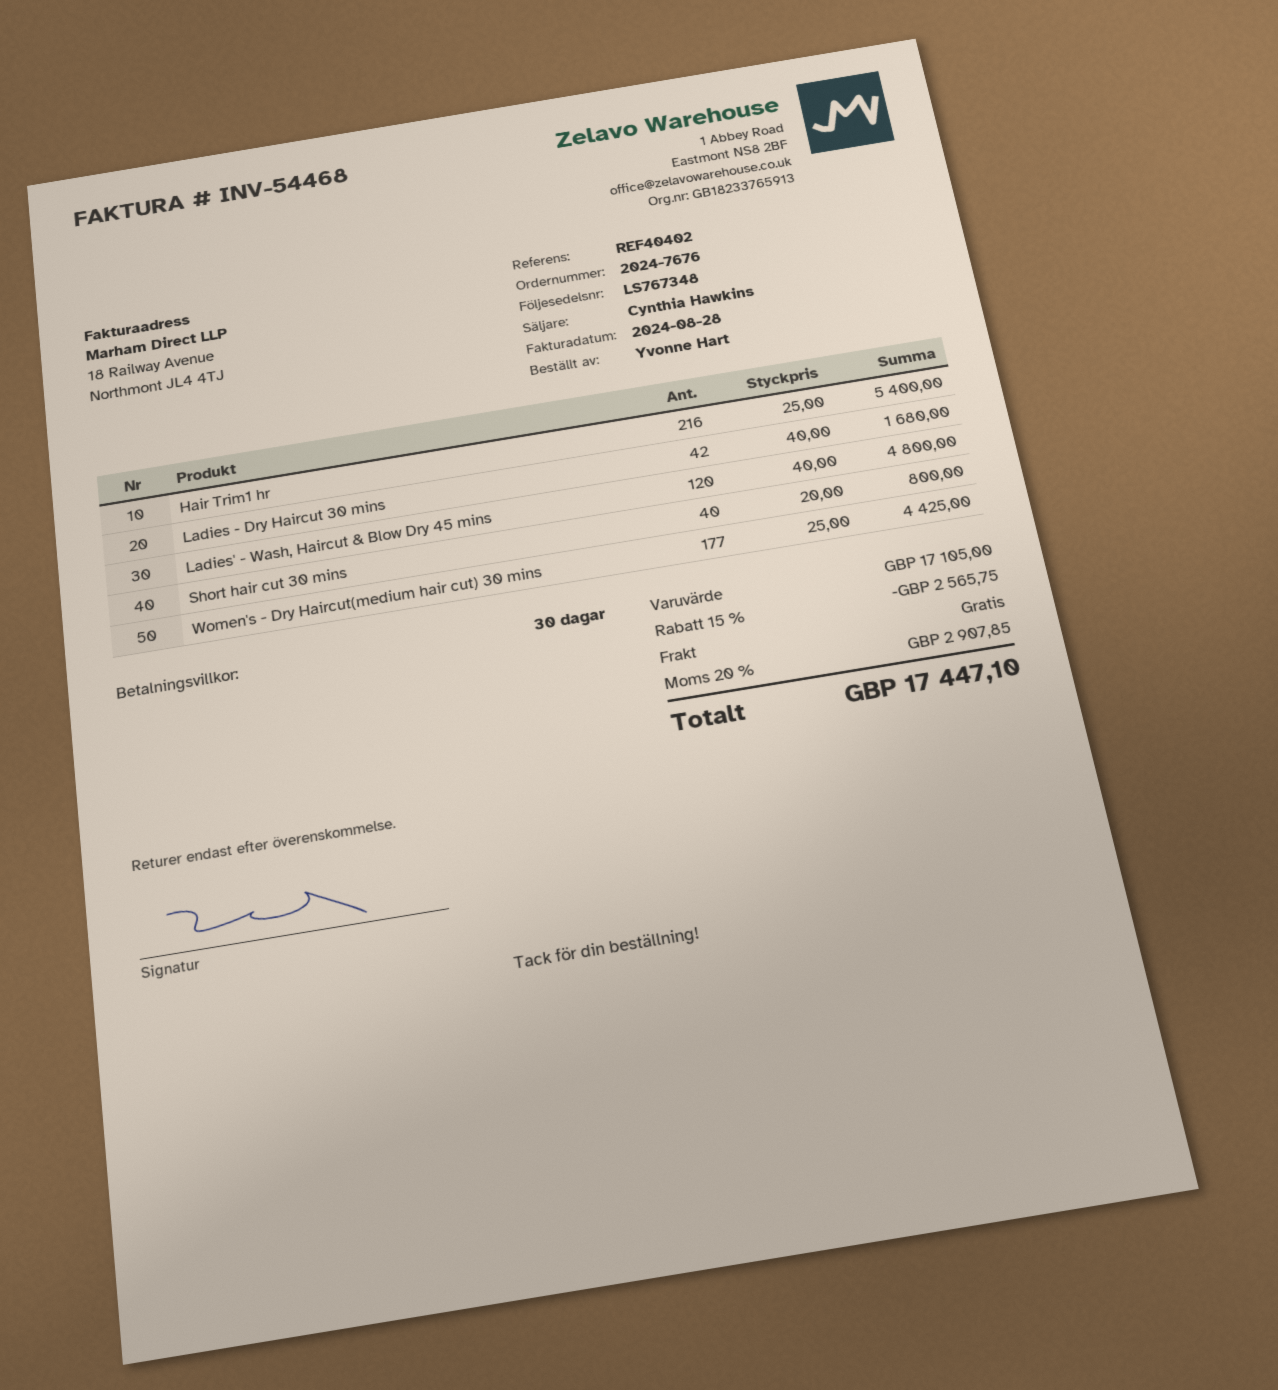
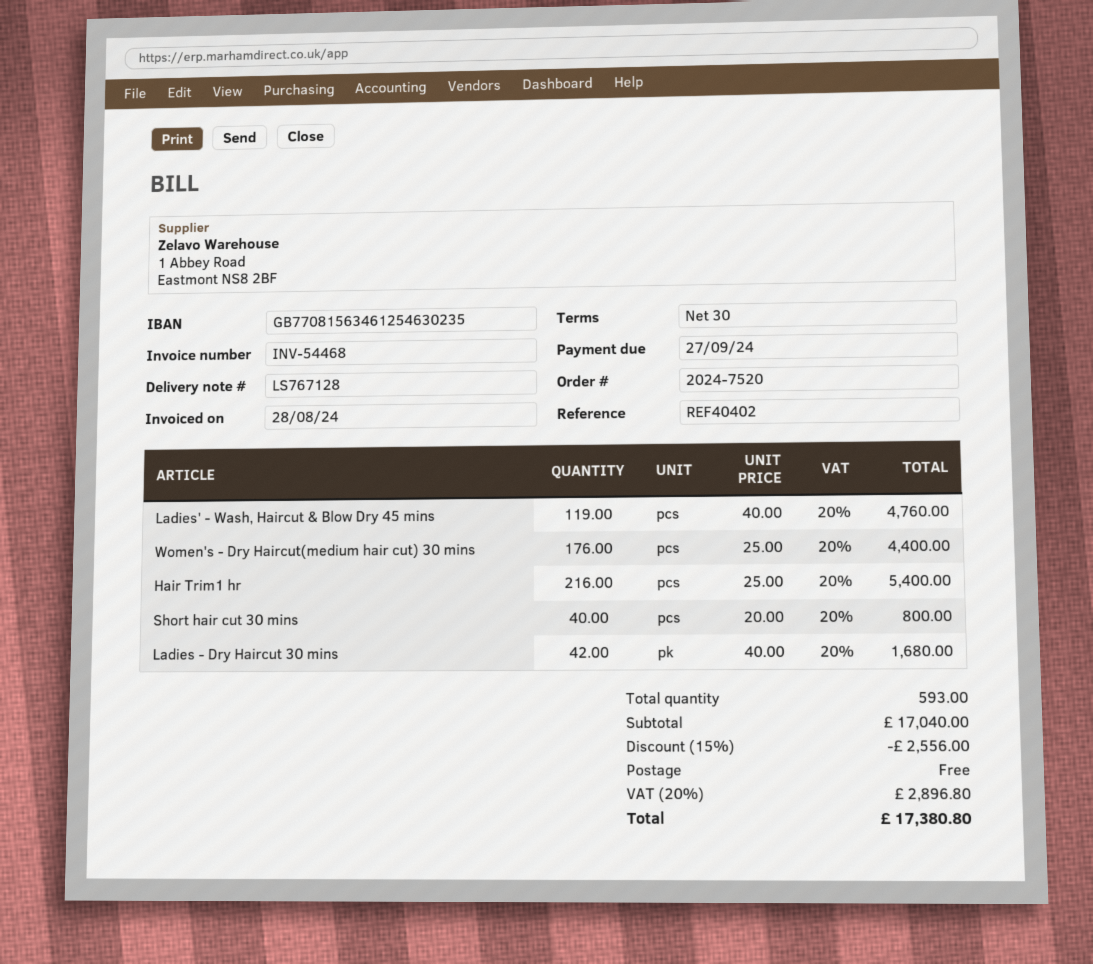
order number: 2024-7676 -> 2024-7520
delivery note number: LS767348 -> LS767128
Ladies' - Wash, Haircut & Blow Dry 45 mins: 120 x 40.00 = 4800.00 -> 119 x 40.00 = 4760.00
Women's - Dry Haircut(medium hair cut) 30 mins: 177 x 25.00 = 4425.00 -> 176 x 25.00 = 4400.00
subtotal: 17105.00 -> 17040.00
discount: 15% = 2565.75 -> 15% = 2556.00
tax: 20% = 2907.85 -> 20% = 2896.80
total: 17447.10 -> 17380.80

